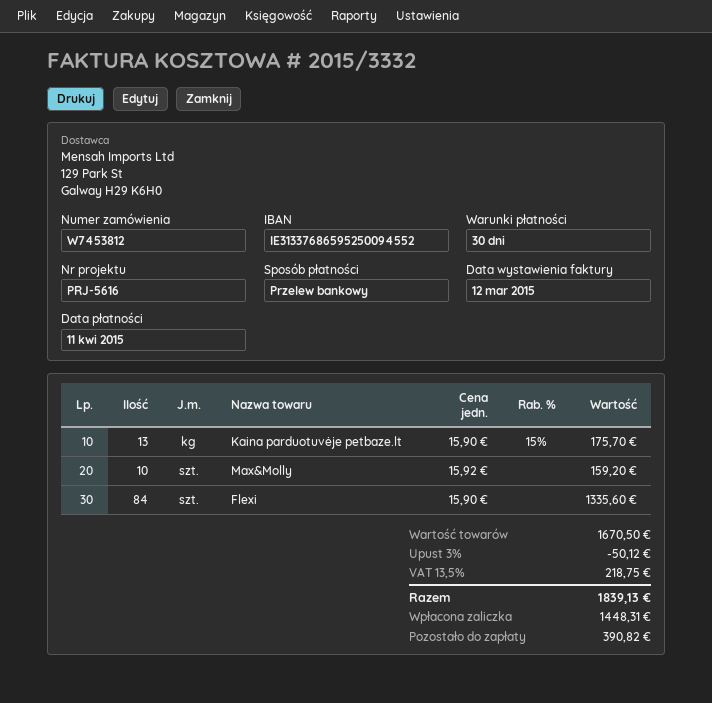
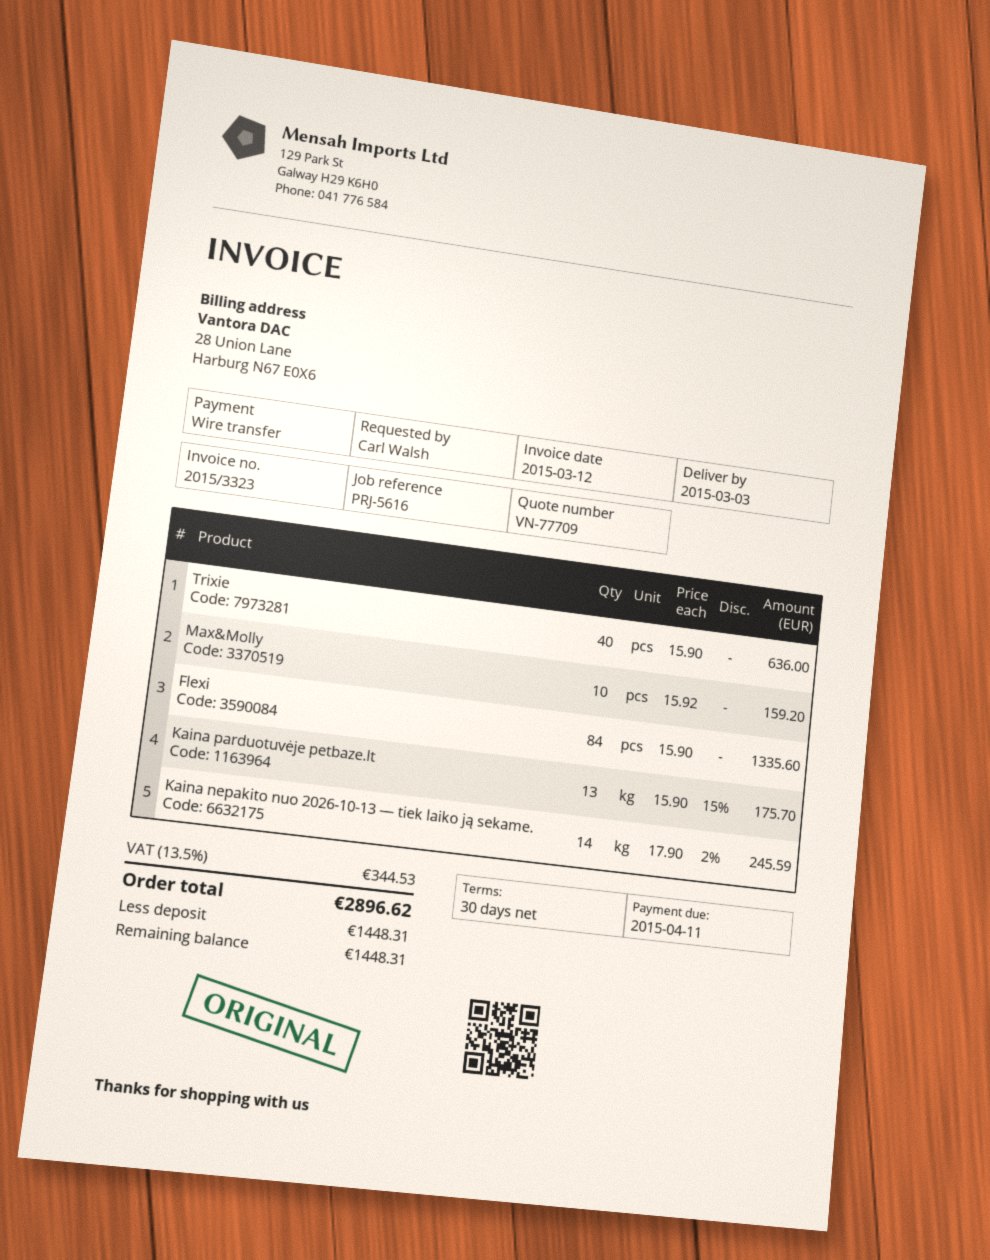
invoice number: 2015/3332 -> 2015/3323
Trixie: none -> 40 x 15.90 = 636.00
Kaina nepakito nuo 2026-10-13 — tiek laiko ją sekame.: none -> 14 x 17.90 - 2% = 245.59
discount: 3% = 50.12 -> none
tax: 13.5% = 218.75 -> 13.5% = 344.53
total: 1839.13 -> 2896.62
balance: 390.82 -> 1448.31

